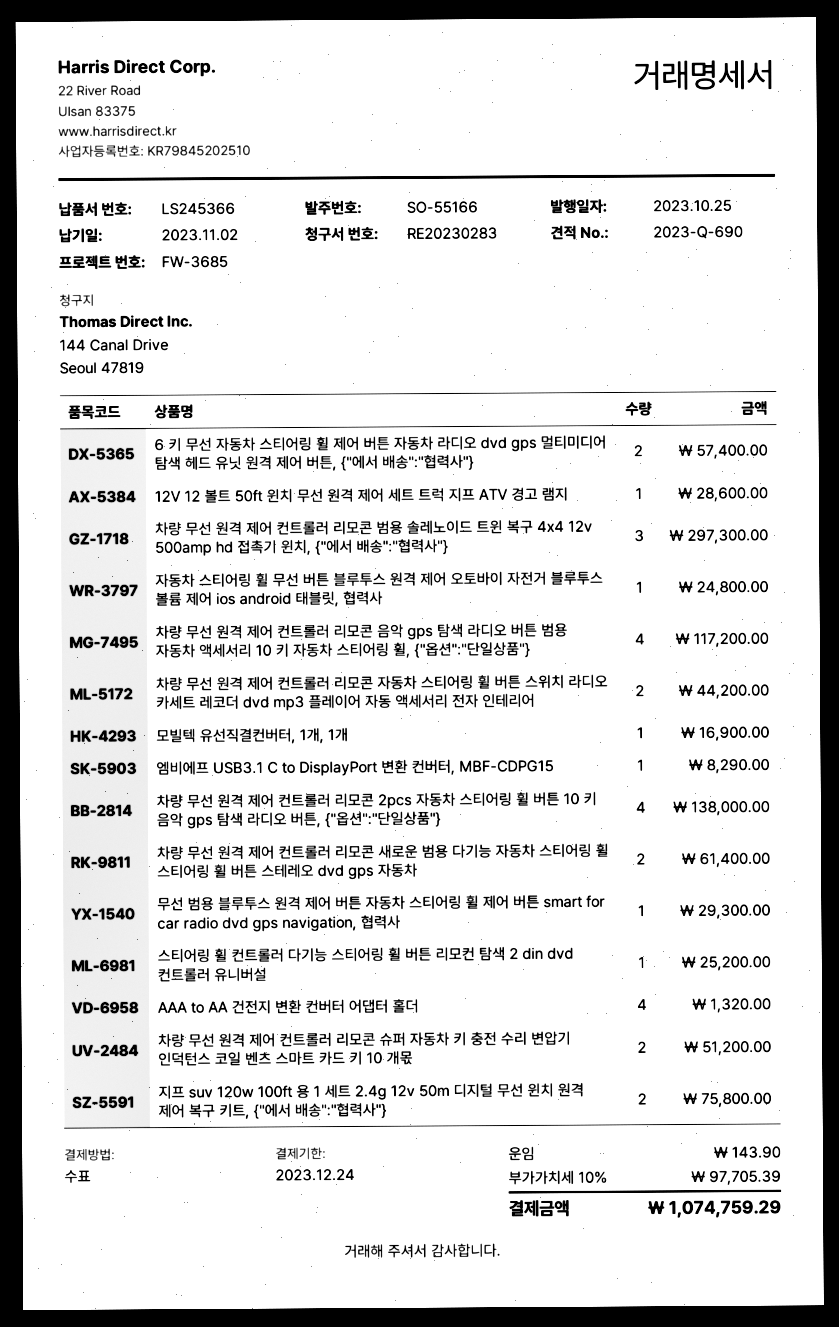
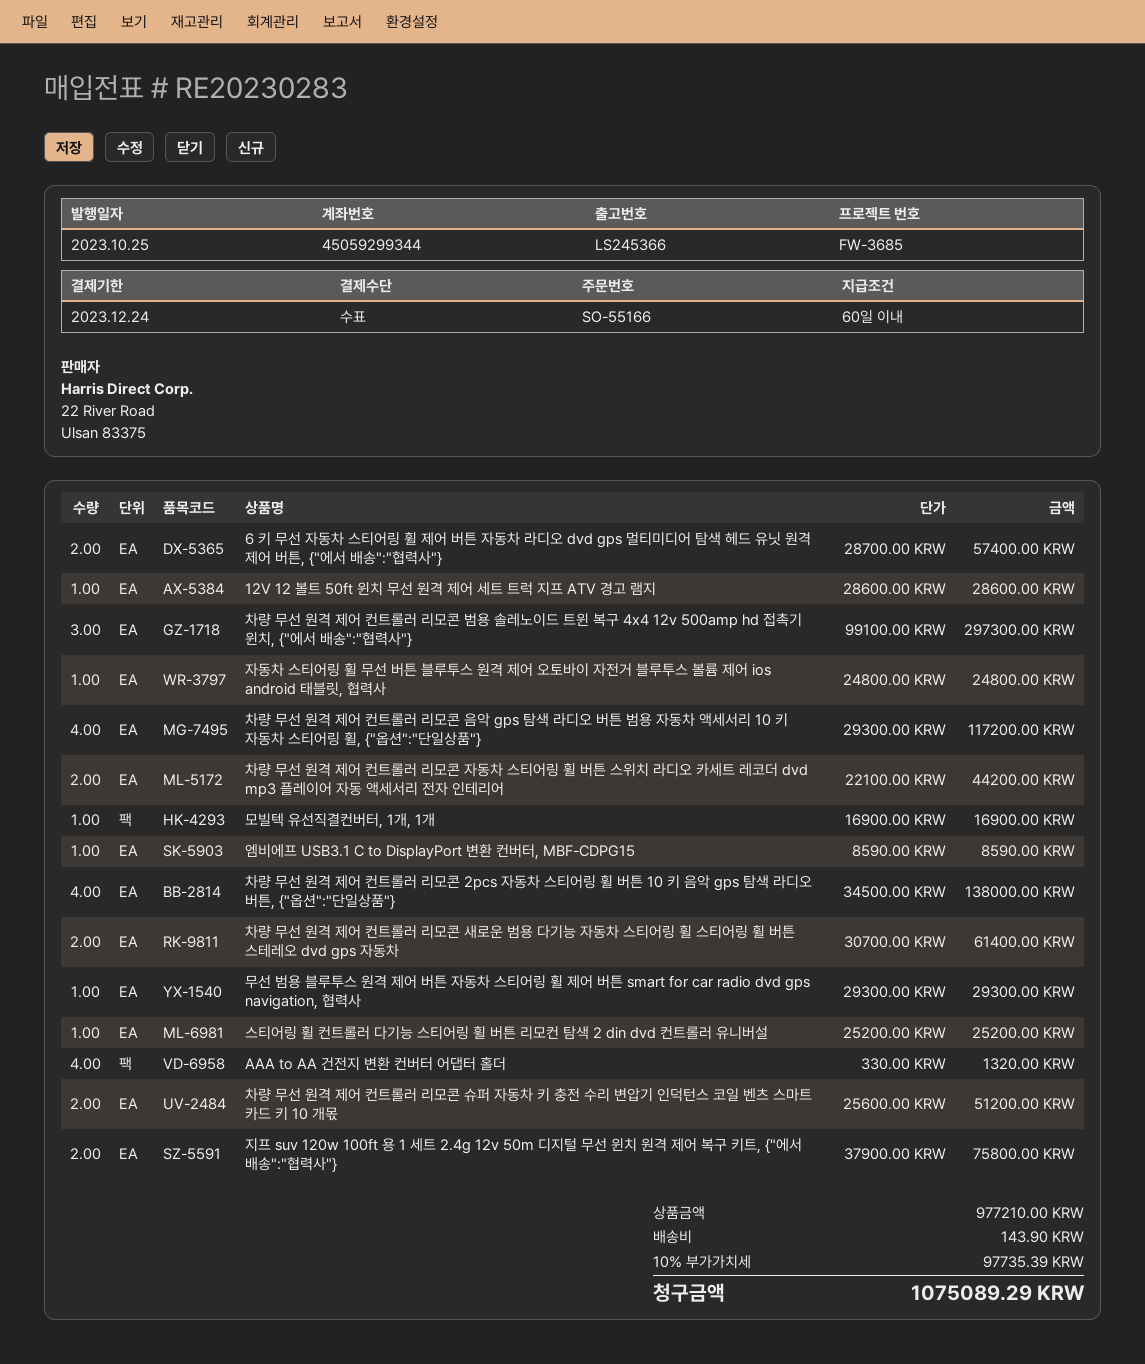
엠비에프 USB3.1 C to DisplayPort 변환 컨버터, MBF-CDPG15: 1 for 8290.00 -> 1 for 8590.00
tax: 10% = 97705.39 -> 10% = 97735.39
total: 1074759.29 -> 1075089.29

